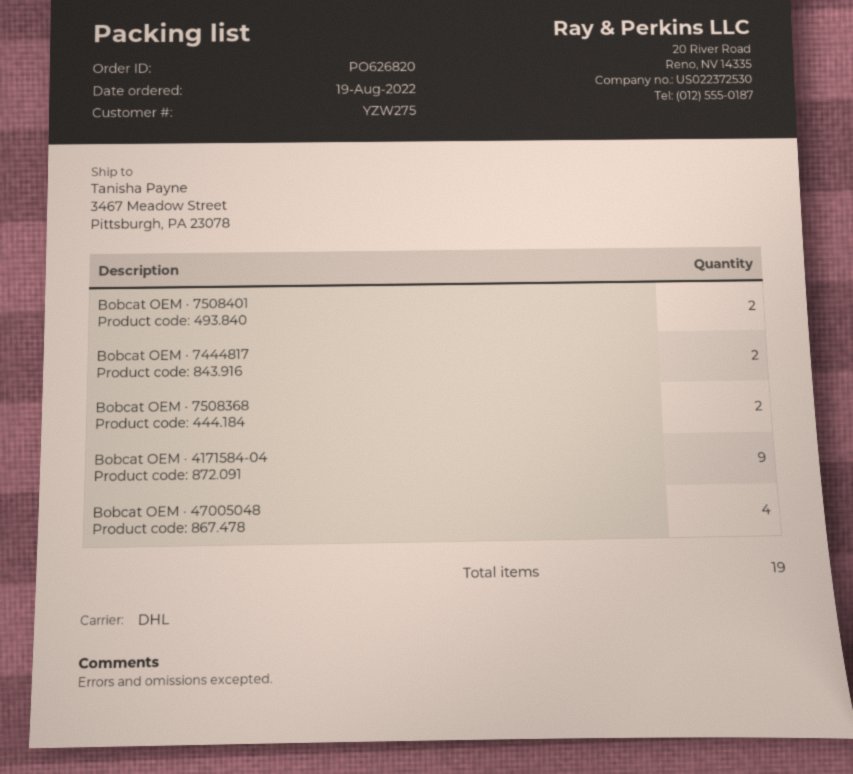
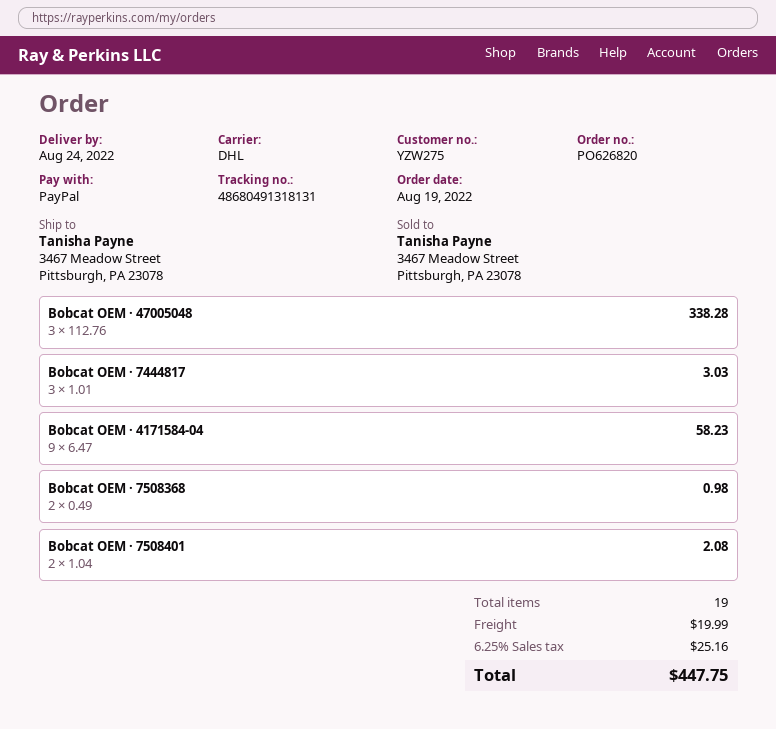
Bobcat OEM · 7444817: 2 -> 3
Bobcat OEM · 47005048: 4 -> 3

